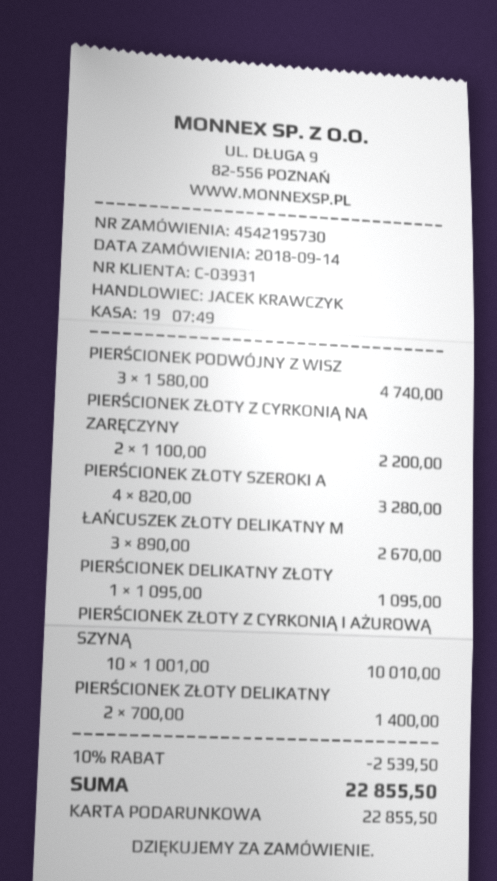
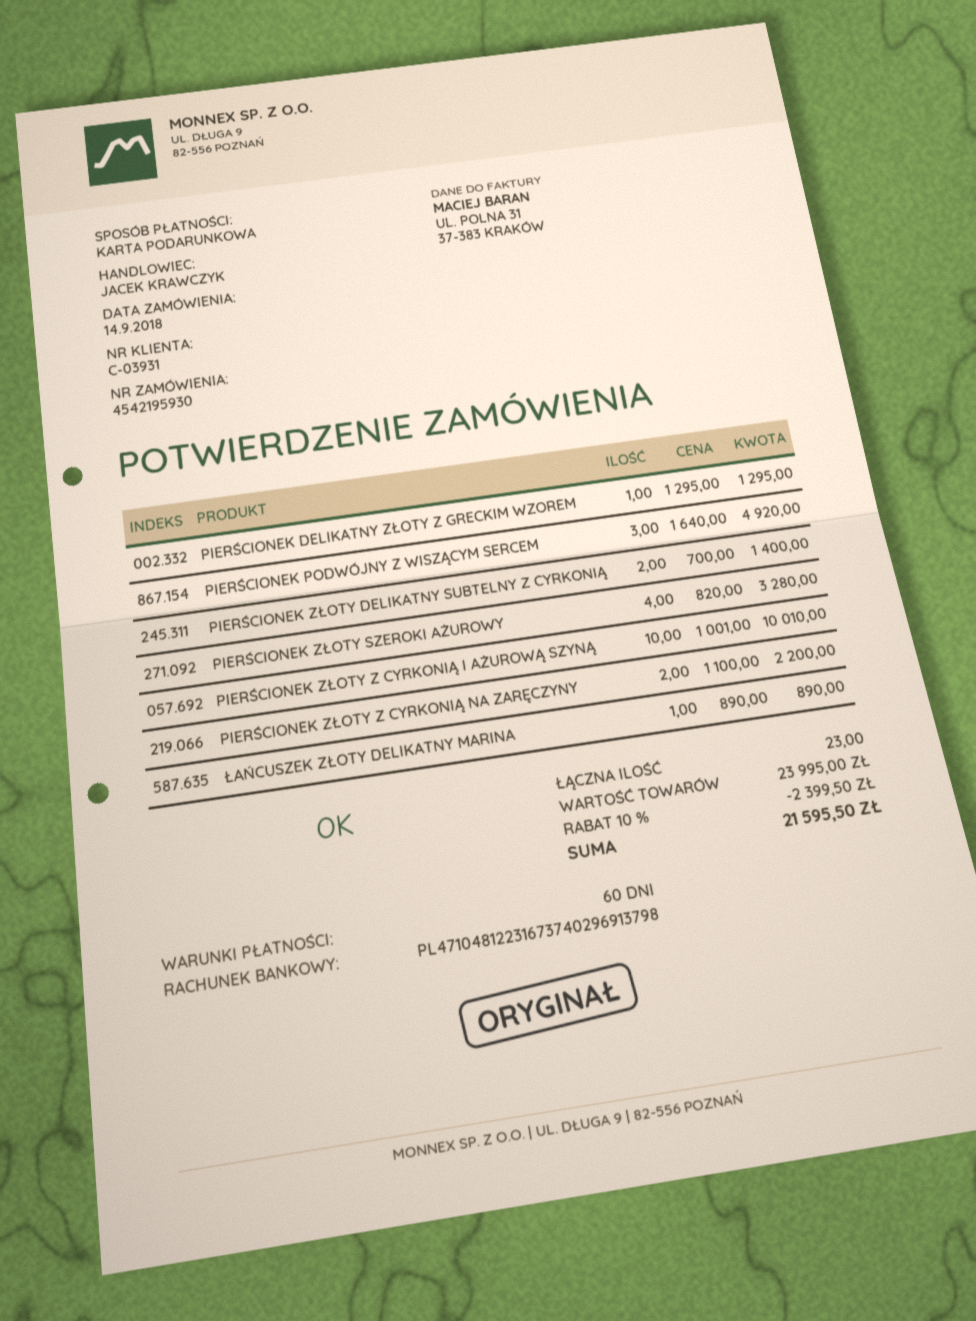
order number: 4542195730 -> 4542195930
PIERŚCIONEK PODWÓJNY Z WISZ: 3 x 1580.00 = 4740.00 -> 3 x 1640.00 = 4920.00
ŁAŃCUSZEK ZŁOTY DELIKATNY M: 3 x 890.00 = 2670.00 -> 1 x 890.00 = 890.00
PIERŚCIONEK DELIKATNY ZŁOTY: 1 x 1095.00 = 1095.00 -> 1 x 1295.00 = 1295.00
discount: 10% = 2539.50 -> 10% = 2399.50
total: 22855.50 -> 21595.50

